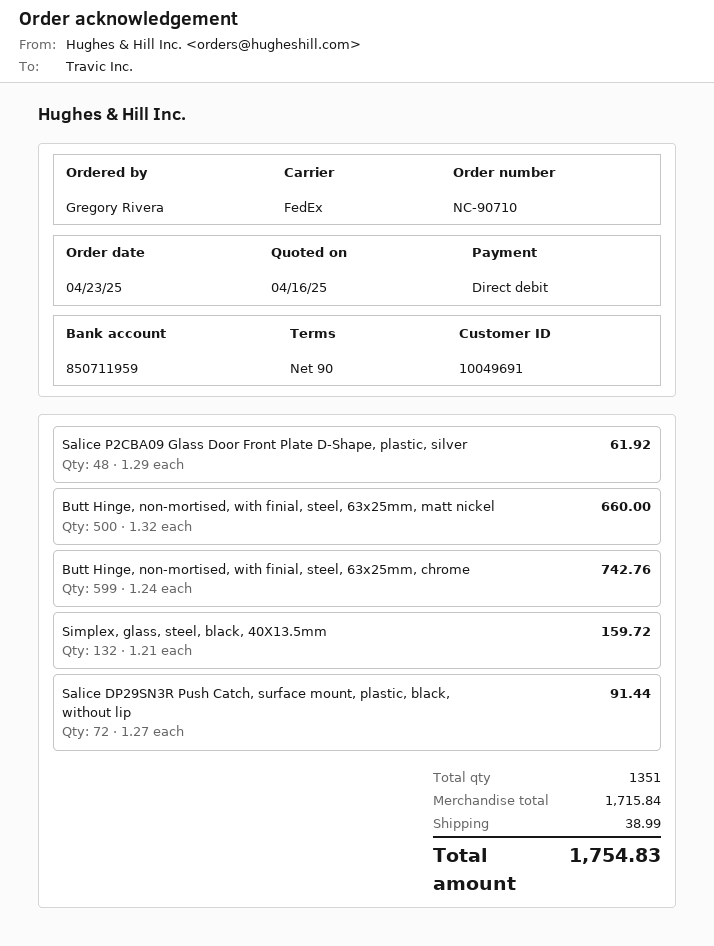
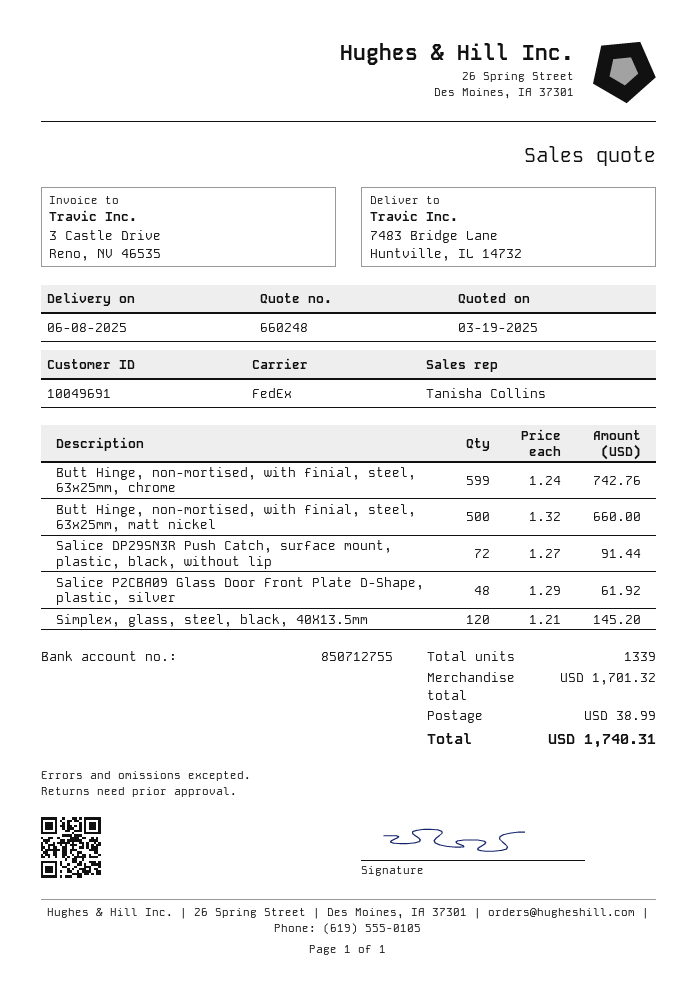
quote date: 2025-04-16 -> 2025-03-19
bank account: 850711959 -> 850712755
Simplex, glass, steel, black, 40X13.5mm: 132 x 1.21 = 159.72 -> 120 x 1.21 = 145.20
total quantity: 1351 -> 1339
subtotal: 1715.84 -> 1701.32
total: 1754.83 -> 1740.31

